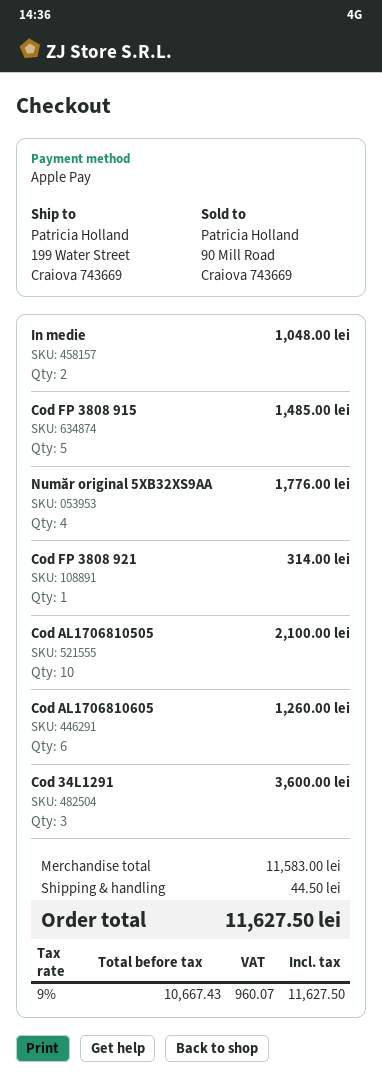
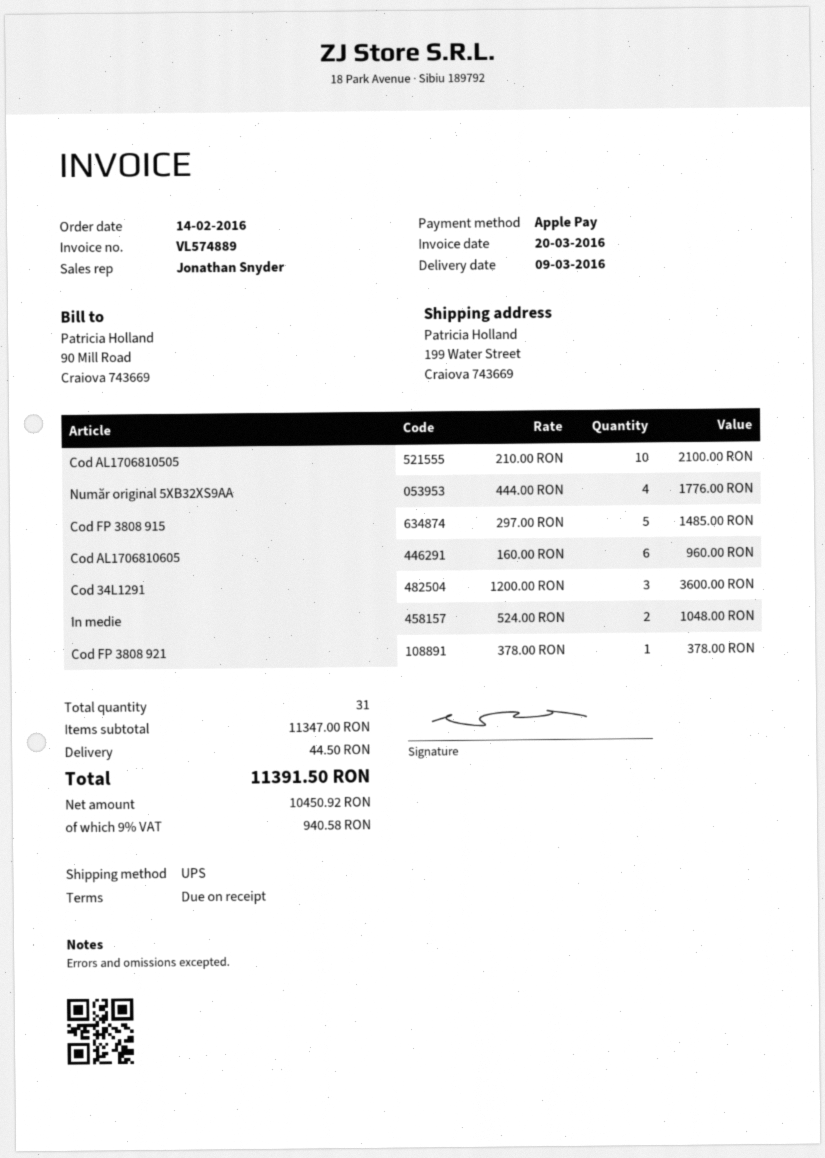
Cod FP 3808 921: 1 for 314.00 -> 1 for 378.00
Cod AL1706810605: 6 for 1260.00 -> 6 for 960.00
subtotal: 11583.00 -> 11347.00
net: 10667.43 -> 10450.92
tax: 9% = 960.07 -> 9% = 940.58
total: 11627.50 -> 11391.50

